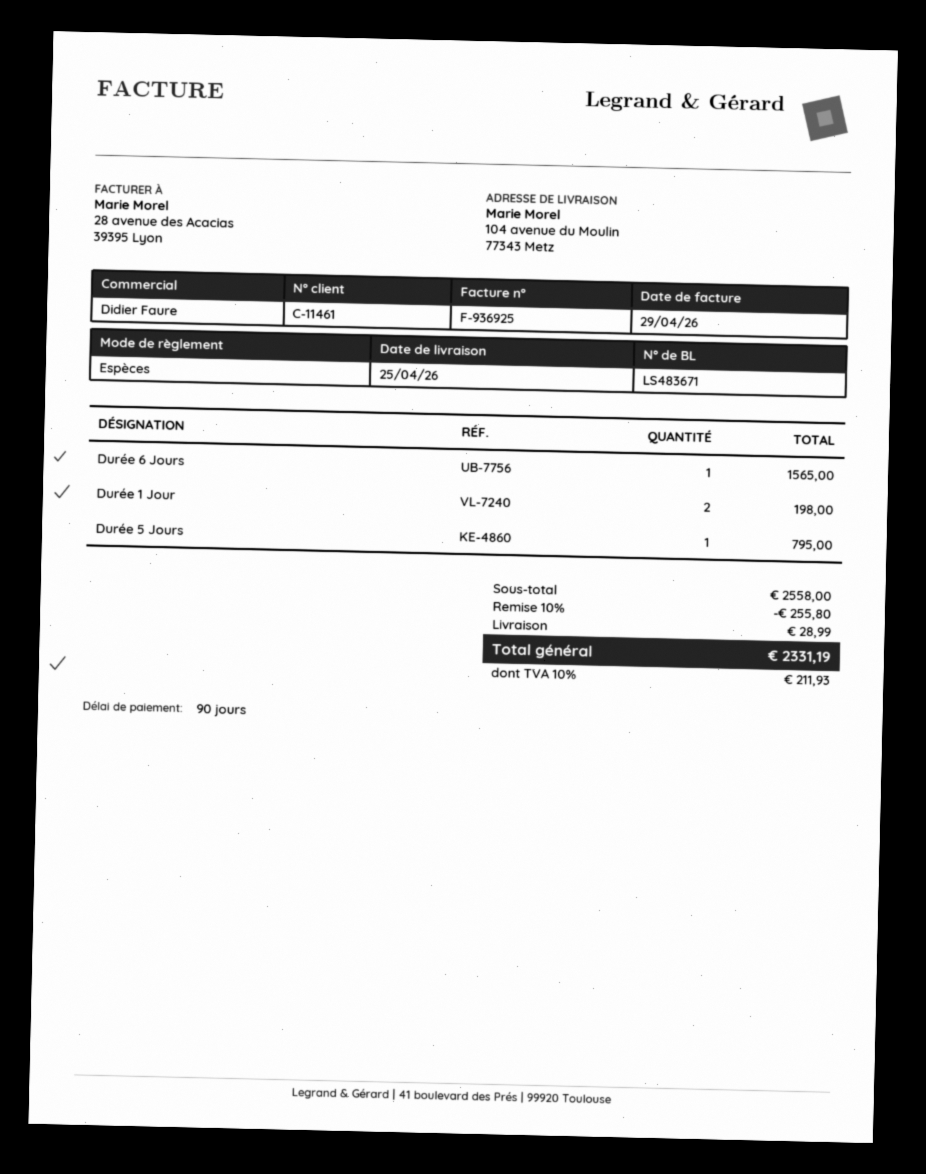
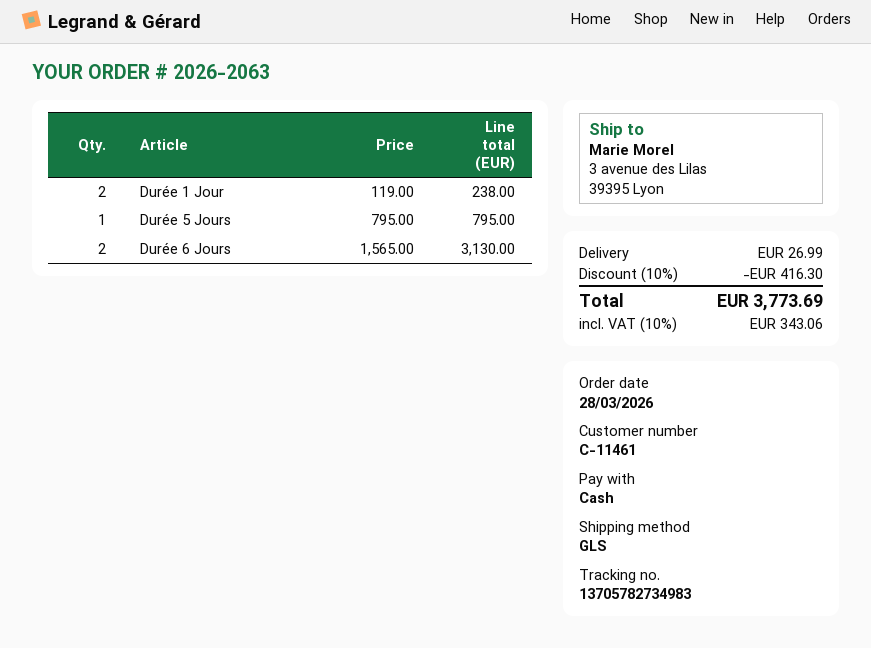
ship to: 104 avenue du Moulin, 77343 Metz -> 3 avenue des Lilas, 39395 Lyon
Durée 6 Jours: 1 for 1565.00 -> 2 for 3130.00
Durée 1 Jour: 2 for 198.00 -> 2 for 238.00
discount: 10% = 255.80 -> 10% = 416.30
shipping: 28.99 -> 26.99
tax: 10% = 211.93 -> 10% = 343.06
total: 2331.19 -> 3773.69

